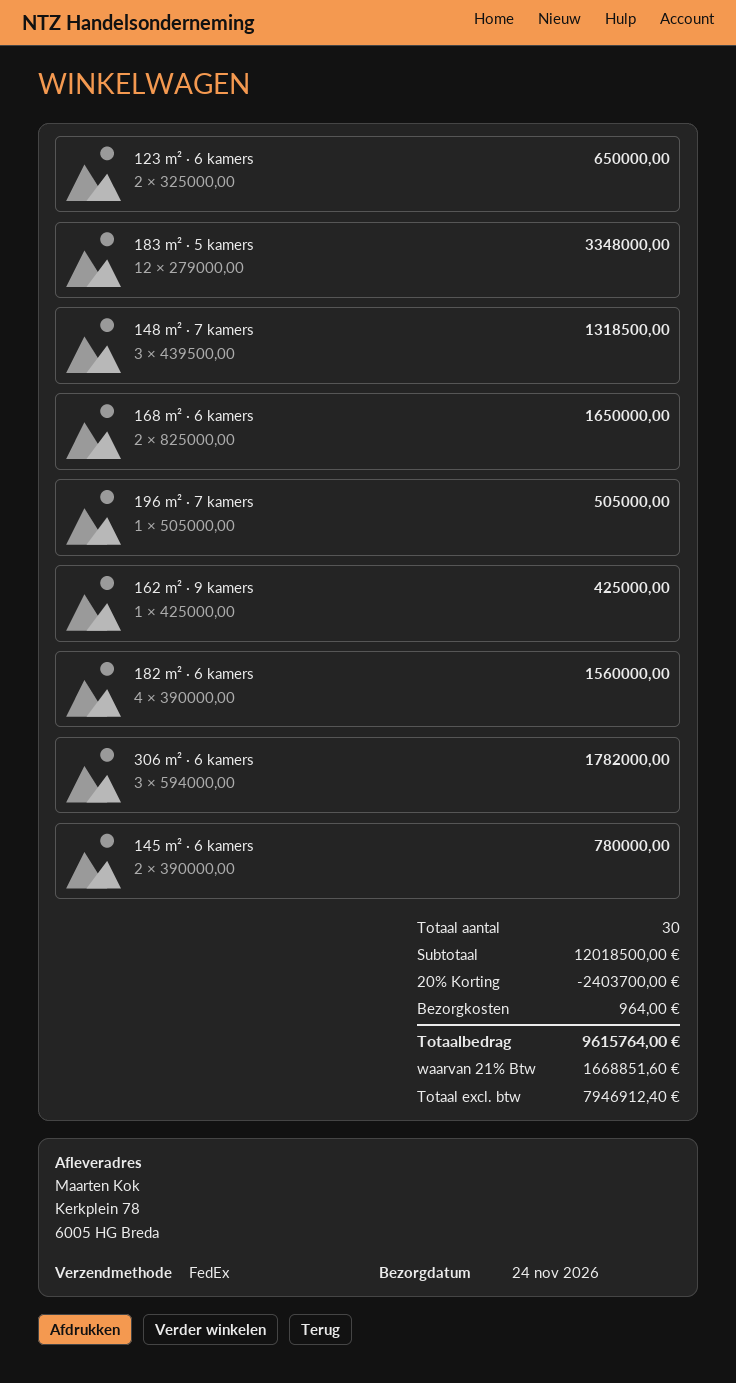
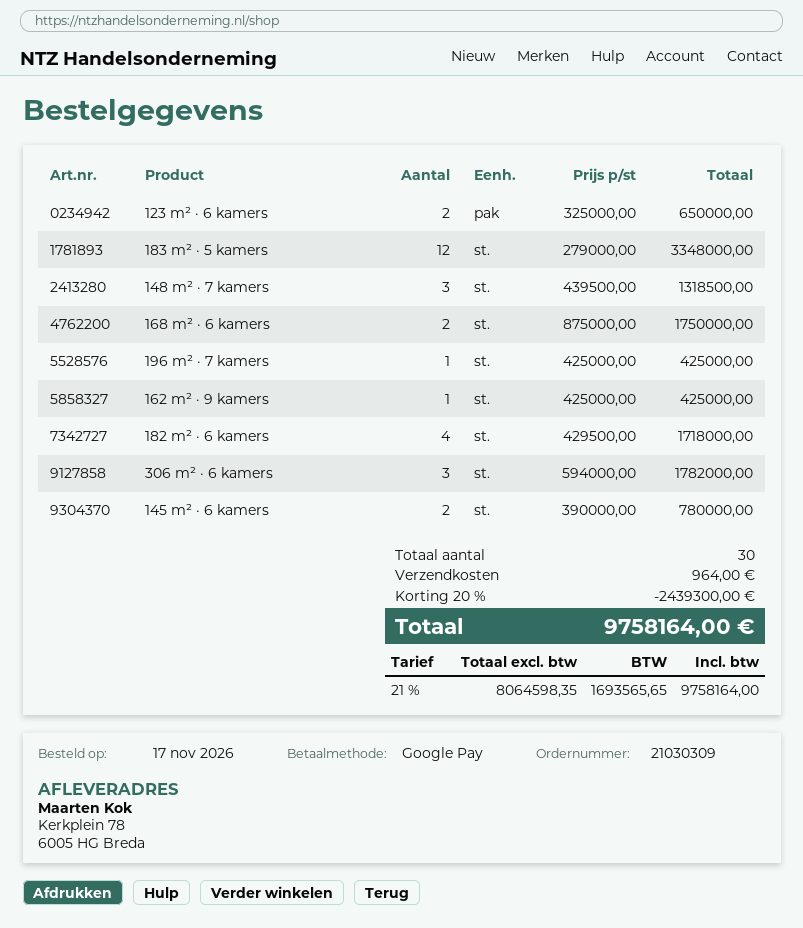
168 m² · 6 kamers: 2 x 825000.00 = 1650000.00 -> 2 x 875000.00 = 1750000.00
196 m² · 7 kamers: 1 x 505000.00 = 505000.00 -> 1 x 425000.00 = 425000.00
182 m² · 6 kamers: 4 x 390000.00 = 1560000.00 -> 4 x 429500.00 = 1718000.00
discount: 20% = 2403700.00 -> 20% = 2439300.00
net: 7946912.40 -> 8064598.35
tax: 21% = 1668851.60 -> 21% = 1693565.65
total: 9615764.00 -> 9758164.00

